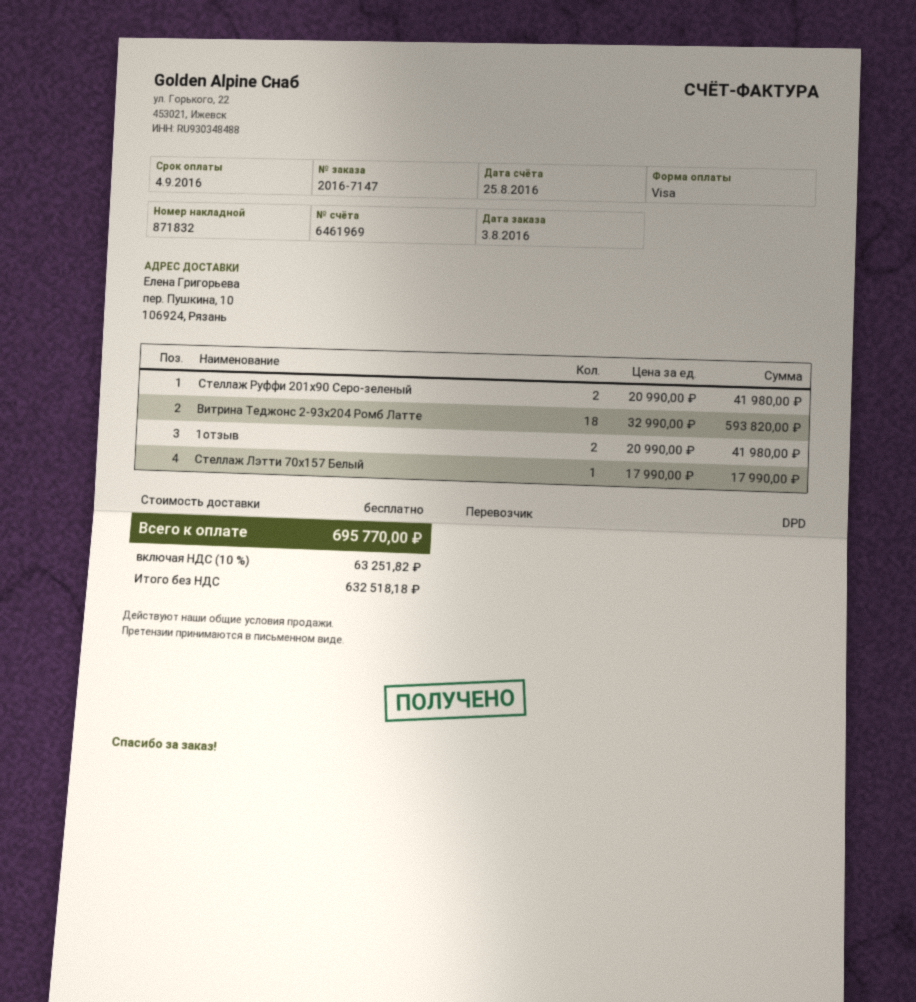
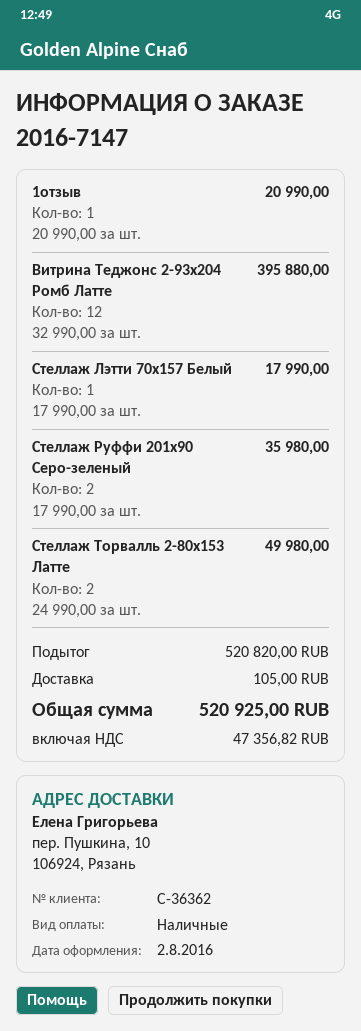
order date: 2016-08-03 -> 2016-08-02
payment method: Visa -> cash
Стеллаж Руффи 201x90 Серо-зеленый: 2 x 20990.00 = 41980.00 -> 2 x 17990.00 = 35980.00
Витрина Теджонс 2-93x204 Ромб Латте: 18 x 32990.00 = 593820.00 -> 12 x 32990.00 = 395880.00
1отзыв: 2 x 20990.00 = 41980.00 -> 1 x 20990.00 = 20990.00
Стеллаж Торвалль 2-80x153 Латте: none -> 2 x 24990.00 = 49980.00
shipping: 0.00 -> 105.00
tax: 63251.82 -> 47356.82
total: 695770.00 -> 520925.00

